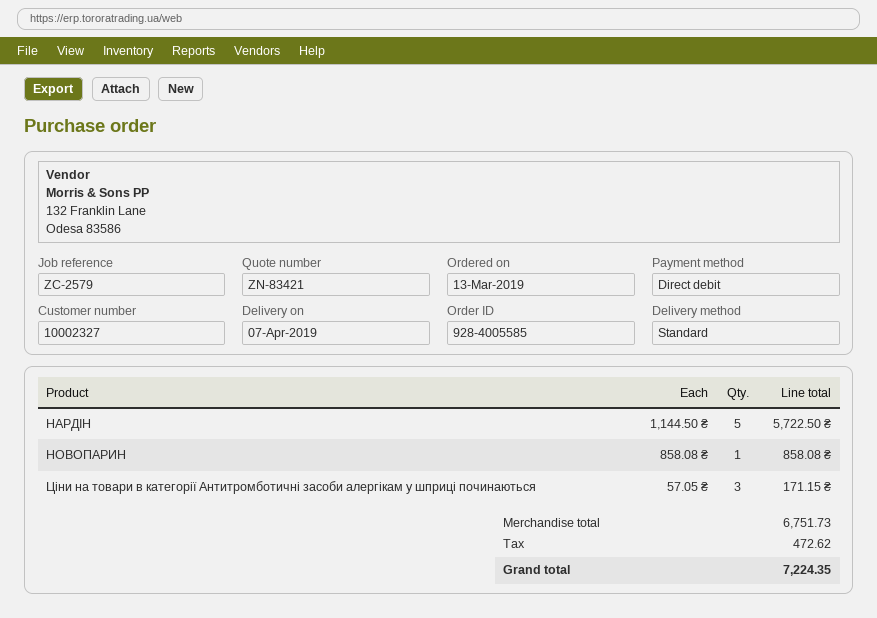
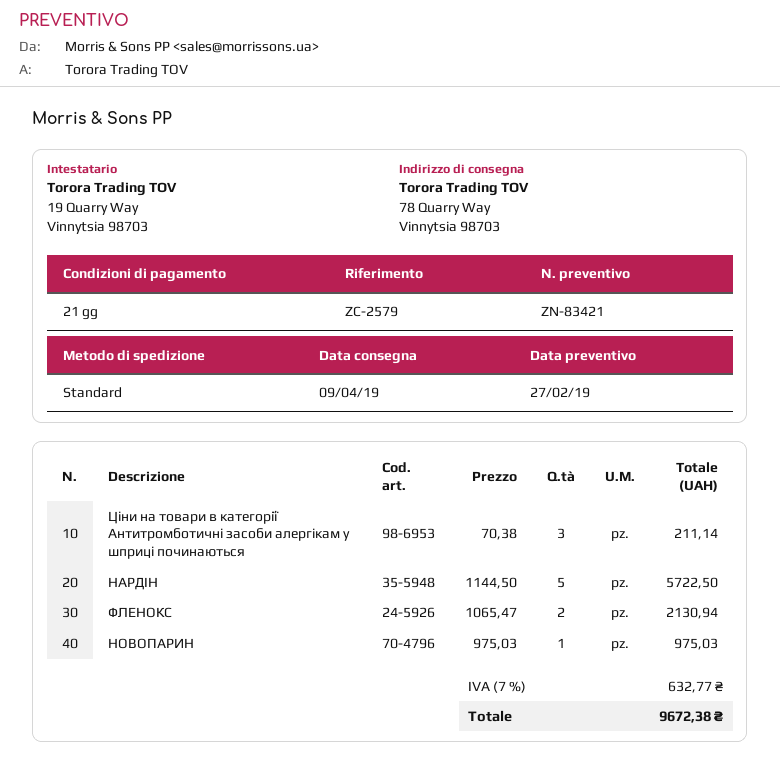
delivery date: 2019-04-07 -> 2019-04-09
НОВОПАРИН: 1 x 858.08 = 858.08 -> 1 x 975.03 = 975.03
Ціни на товари в категорії Антитромботичні засоби алергікам у шприці починаються: 3 x 57.05 = 171.15 -> 3 x 70.38 = 211.14
ФЛЕНОКС: none -> 2 x 1065.47 = 2130.94
tax: 472.62 -> 632.77
total: 7224.35 -> 9672.38

